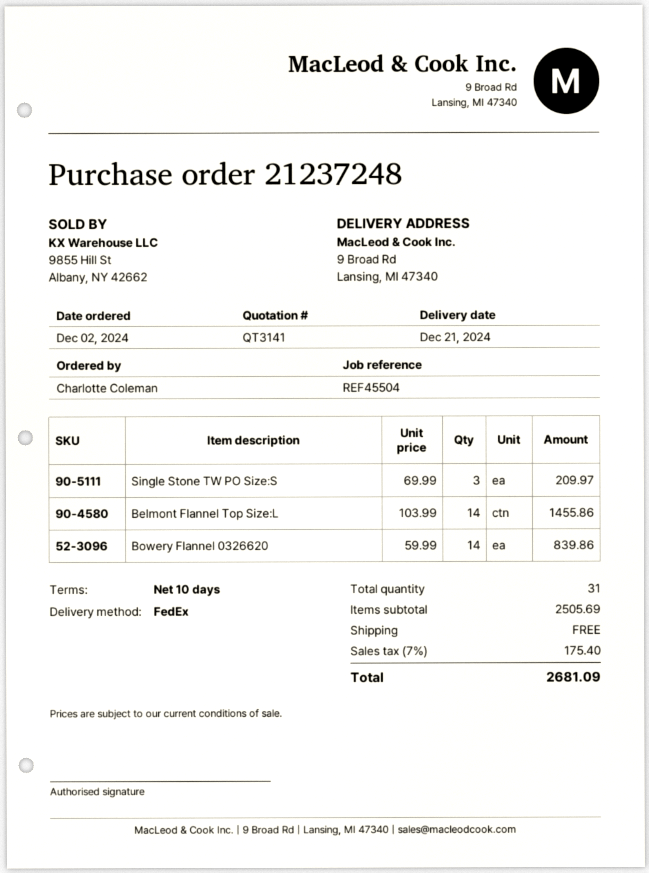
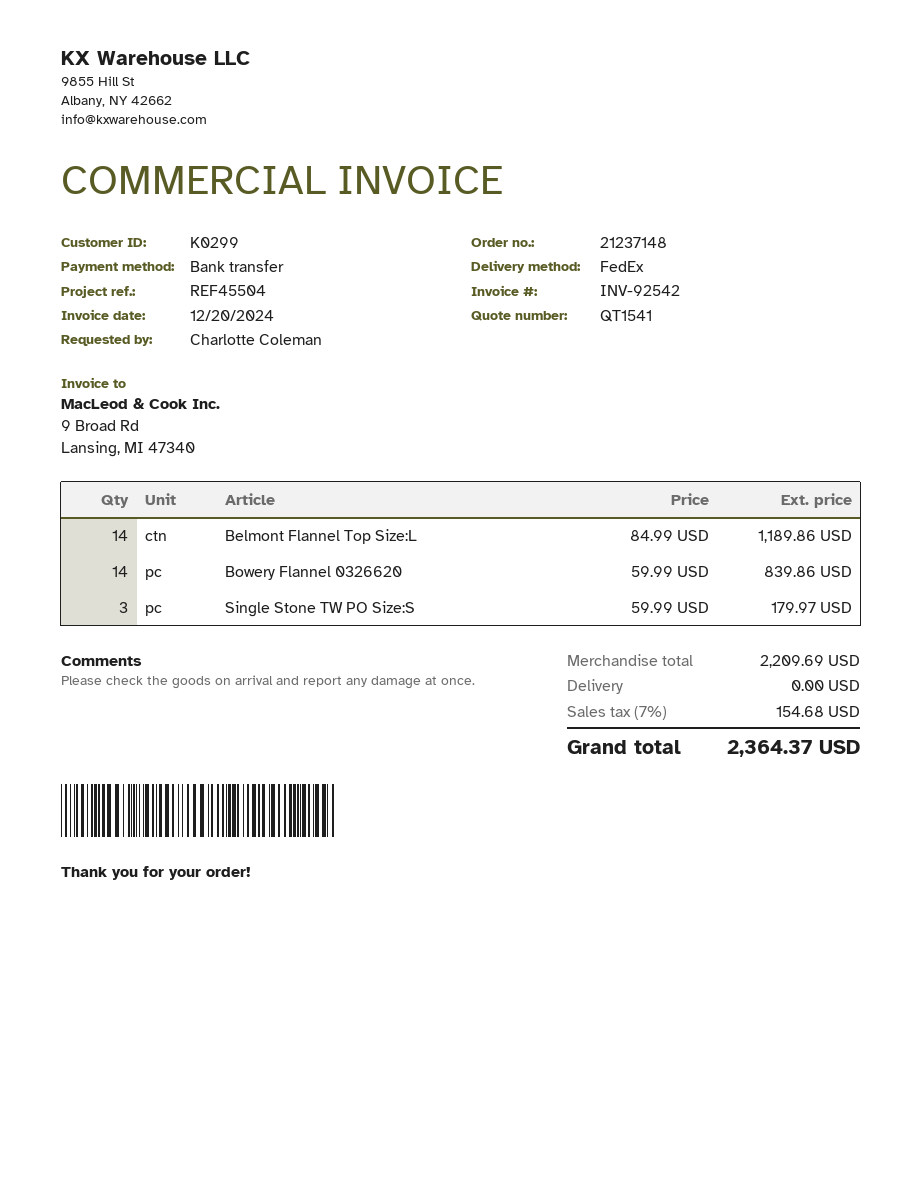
quote number: QT3141 -> QT1541
order number: 21237248 -> 21237148
Single Stone TW PO Size:S: 3 x 69.99 = 209.97 -> 3 x 59.99 = 179.97
Belmont Flannel Top Size:L: 14 x 103.99 = 1455.86 -> 14 x 84.99 = 1189.86
subtotal: 2505.69 -> 2209.69
tax: 7% = 175.40 -> 7% = 154.68
total: 2681.09 -> 2364.37

